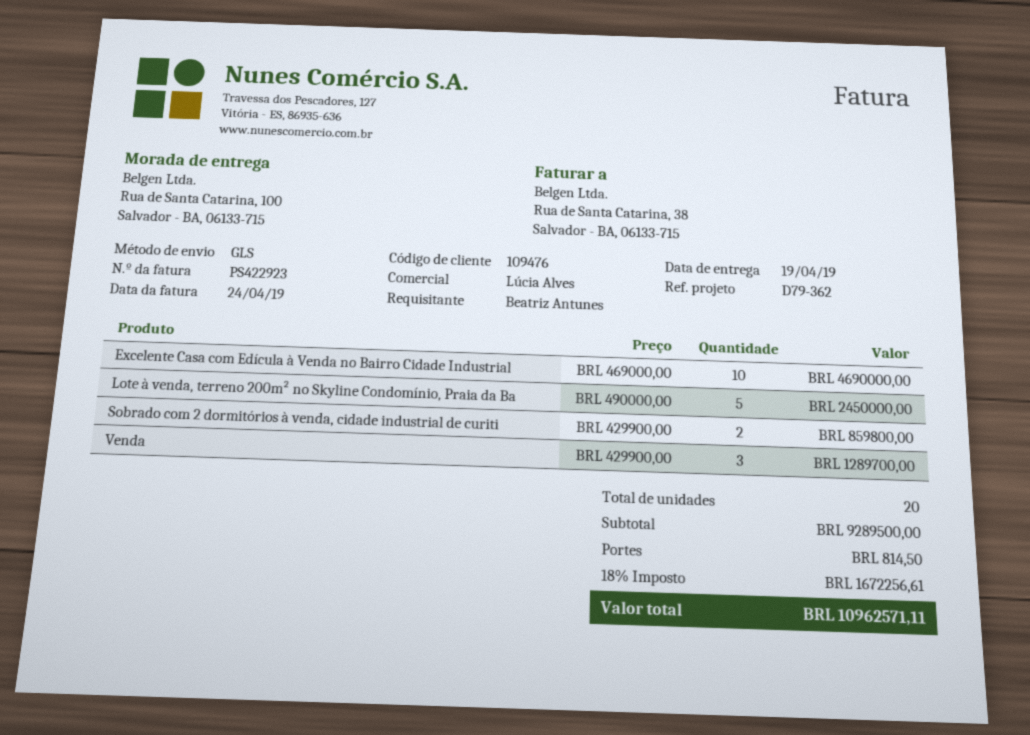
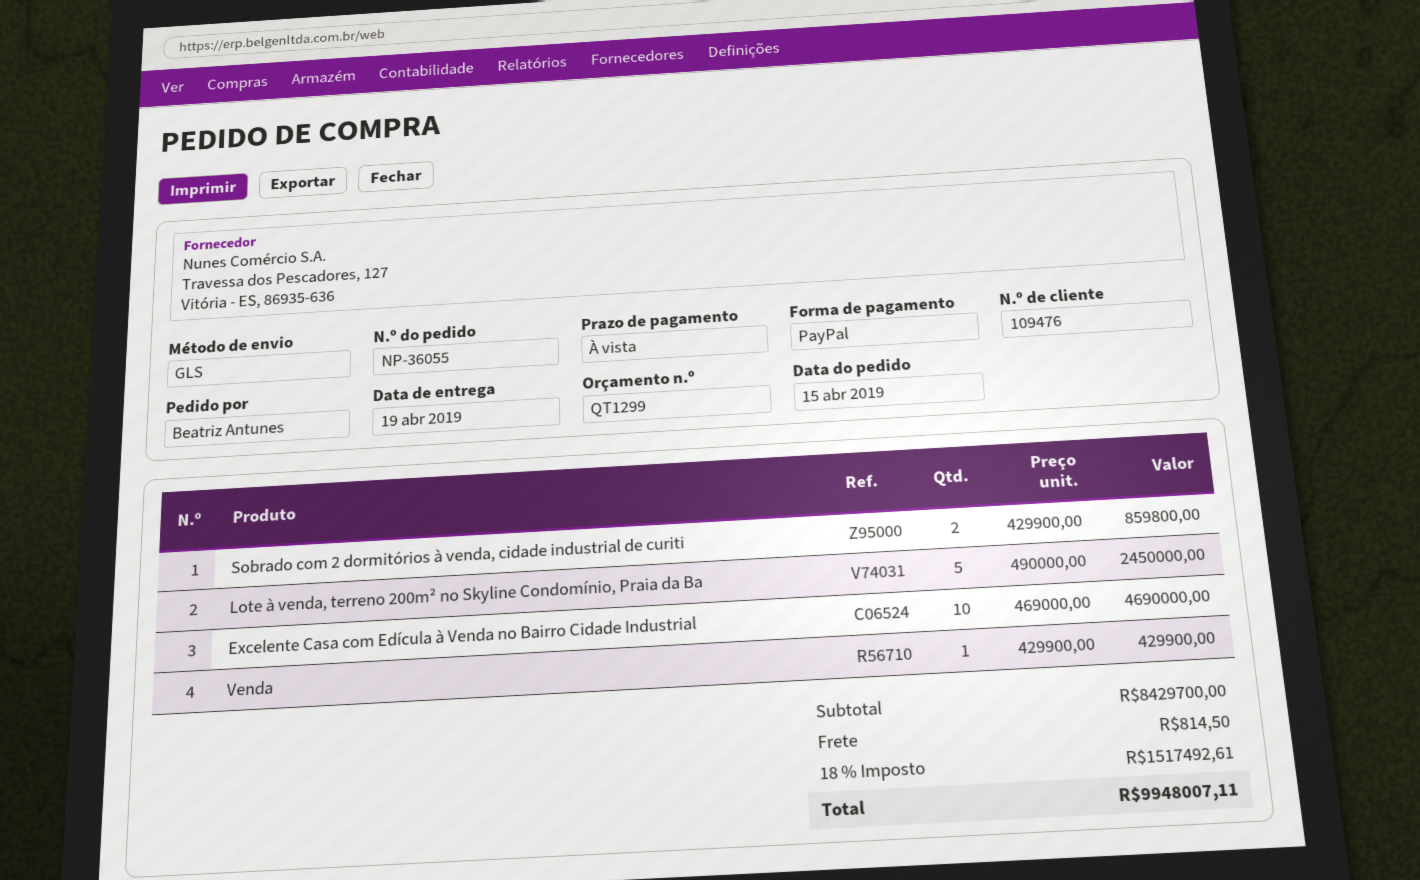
Venda: 3 x 429900.00 = 1289700.00 -> 1 x 429900.00 = 429900.00
subtotal: 9289500.00 -> 8429700.00
tax: 18% = 1672256.61 -> 18% = 1517492.61
total: 10962571.11 -> 9948007.11

